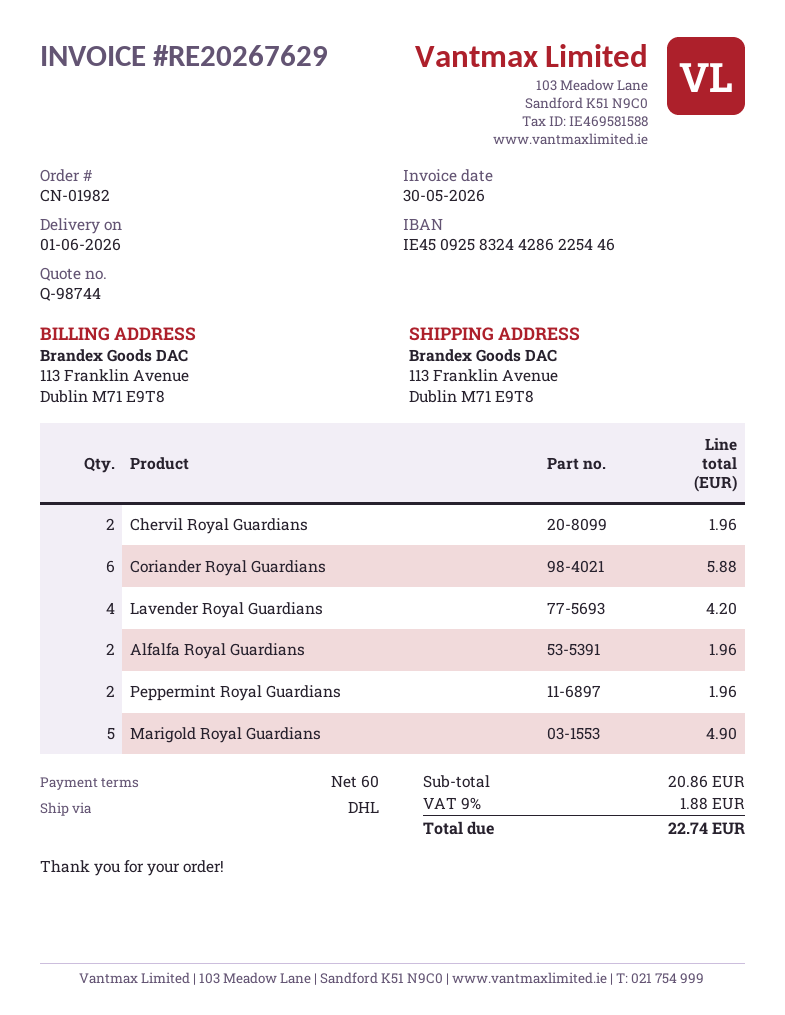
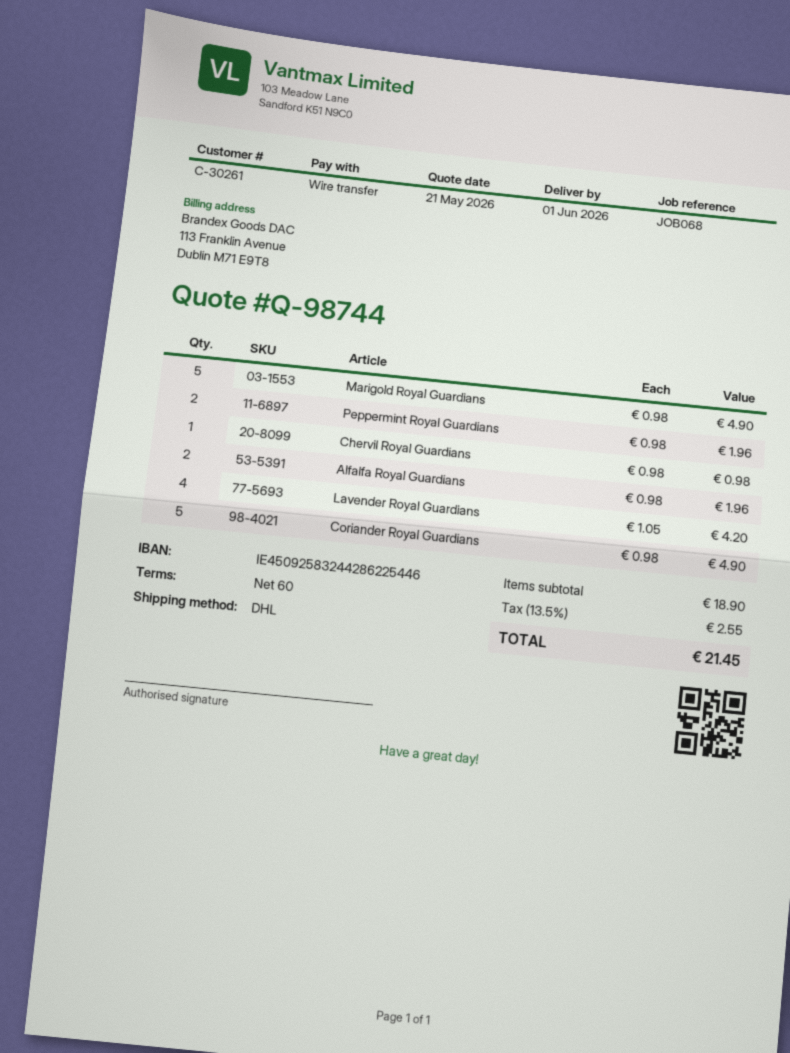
Chervil Royal Guardians: 2 for 1.96 -> 1 for 0.98
Coriander Royal Guardians: 6 for 5.88 -> 5 for 4.90
subtotal: 20.86 -> 18.90
tax: 9% = 1.88 -> 13.5% = 2.55
total: 22.74 -> 21.45

